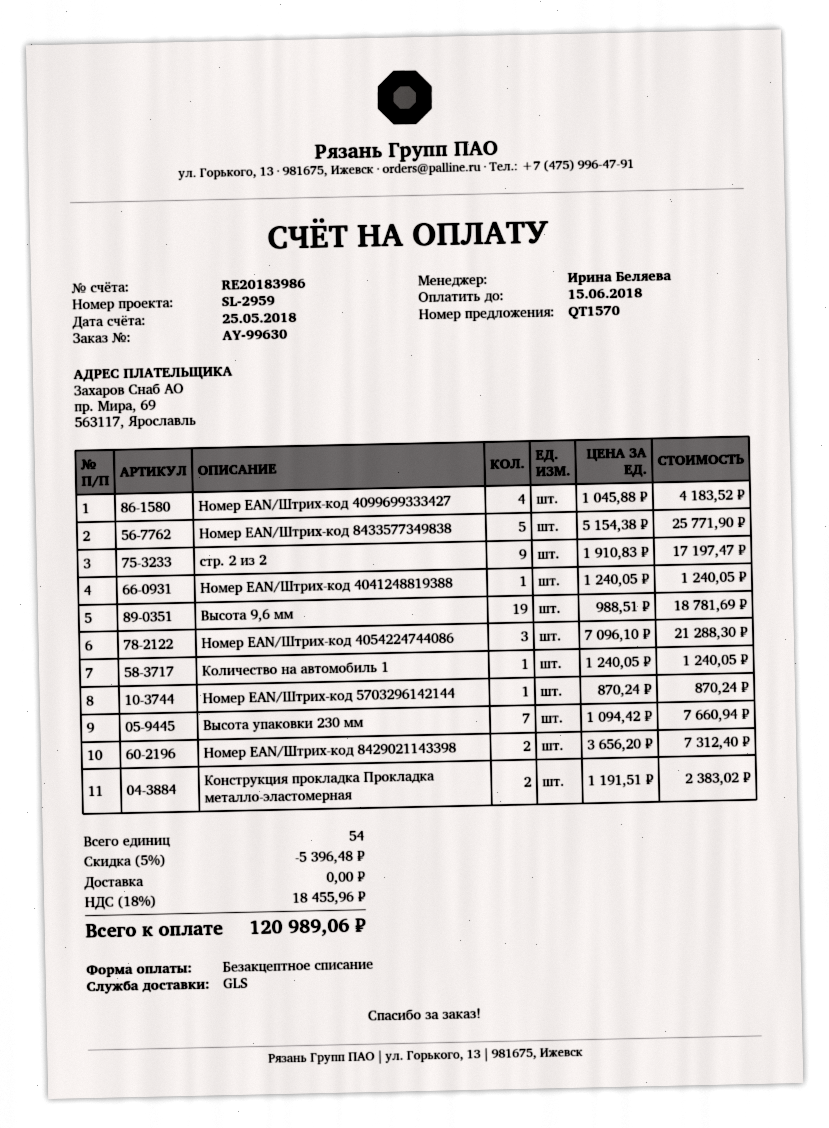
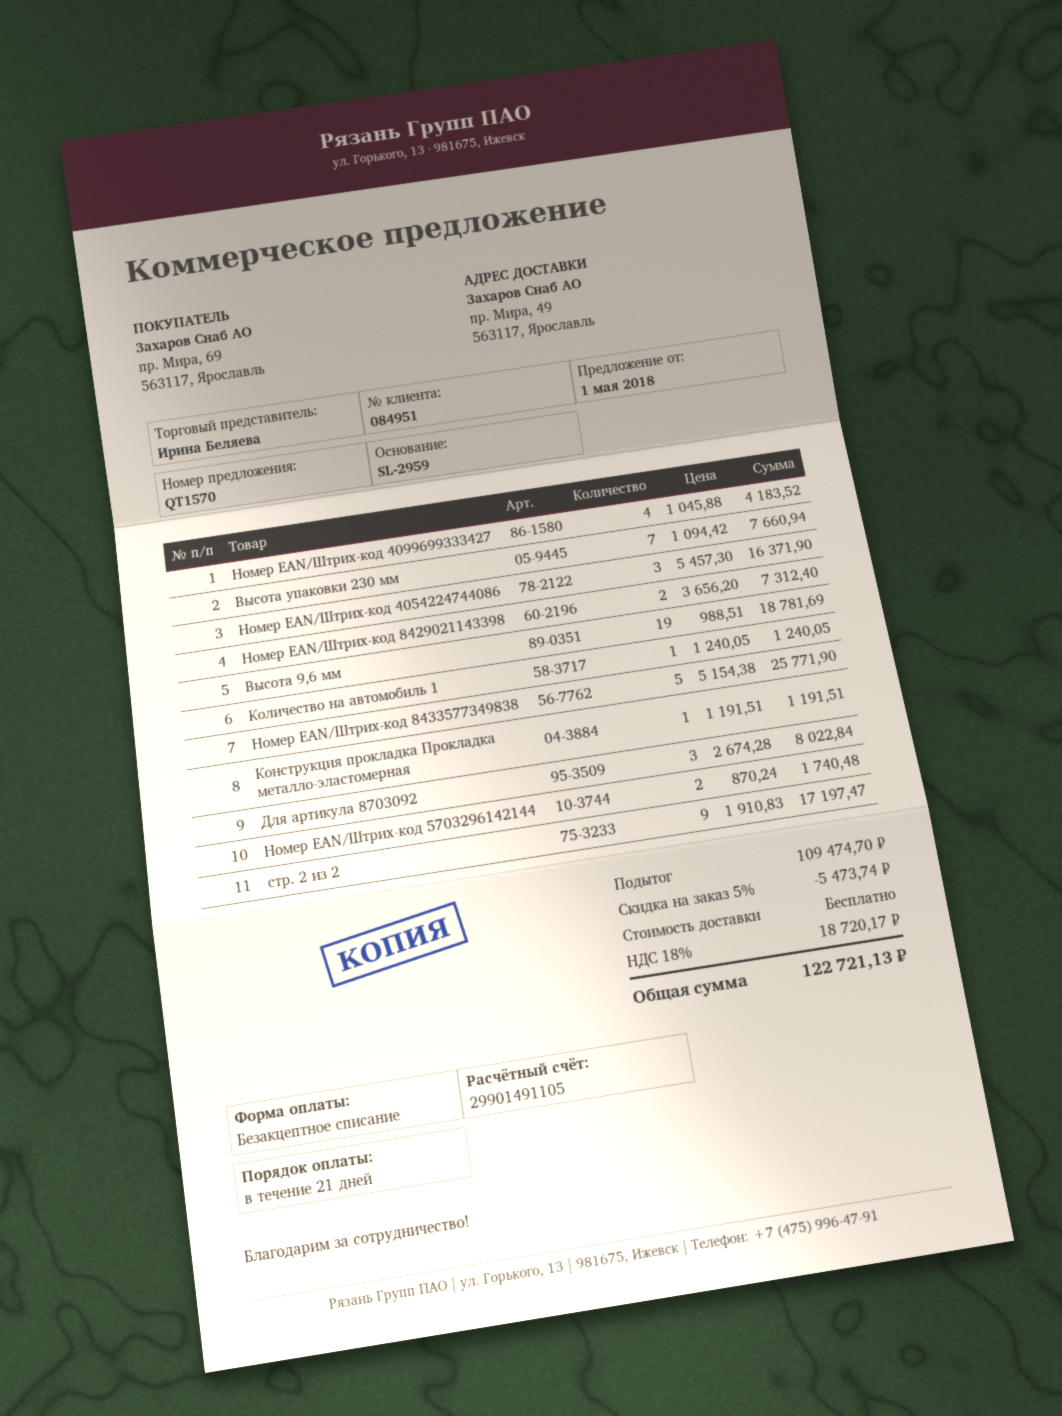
Номер EAN/Штрих-код 4041248819388: 1 x 1240.05 = 1240.05 -> none
Номер EAN/Штрих-код 4054224744086: 3 x 7096.10 = 21288.30 -> 3 x 5457.30 = 16371.90
Номер EAN/Штрих-код 5703296142144: 1 x 870.24 = 870.24 -> 2 x 870.24 = 1740.48
Конструкция прокладка Прокладка металло-эластомерная: 2 x 1191.51 = 2383.02 -> 1 x 1191.51 = 1191.51
Для артикула 8703092: none -> 3 x 2674.28 = 8022.84
discount: 5% = 5396.48 -> 5% = 5473.74
tax: 18% = 18455.96 -> 18% = 18720.17
total: 120989.06 -> 122721.13

